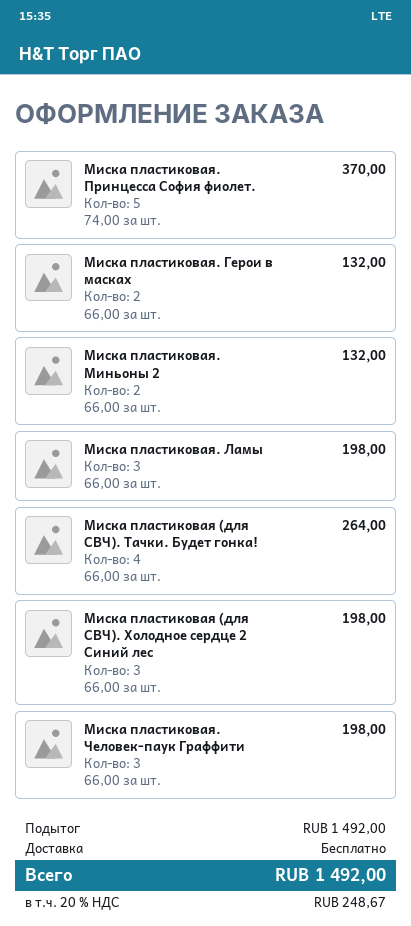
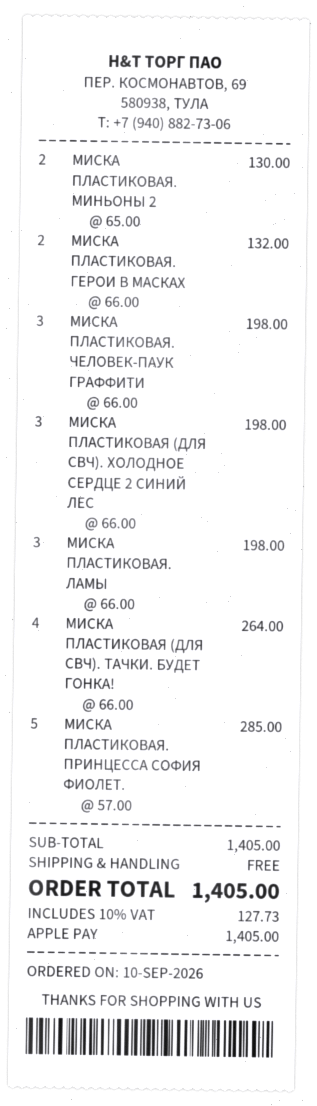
Миска пластиковая. Принцесса София фиолет.: 5 x 74.00 = 370.00 -> 5 x 57.00 = 285.00
Миска пластиковая. Миньоны 2: 2 x 66.00 = 132.00 -> 2 x 65.00 = 130.00
subtotal: 1492.00 -> 1405.00
tax: 20% = 248.67 -> 10% = 127.73
total: 1492.00 -> 1405.00

